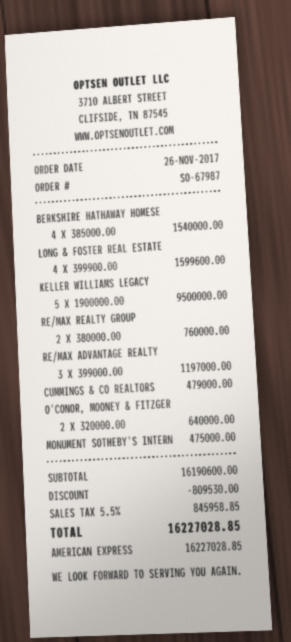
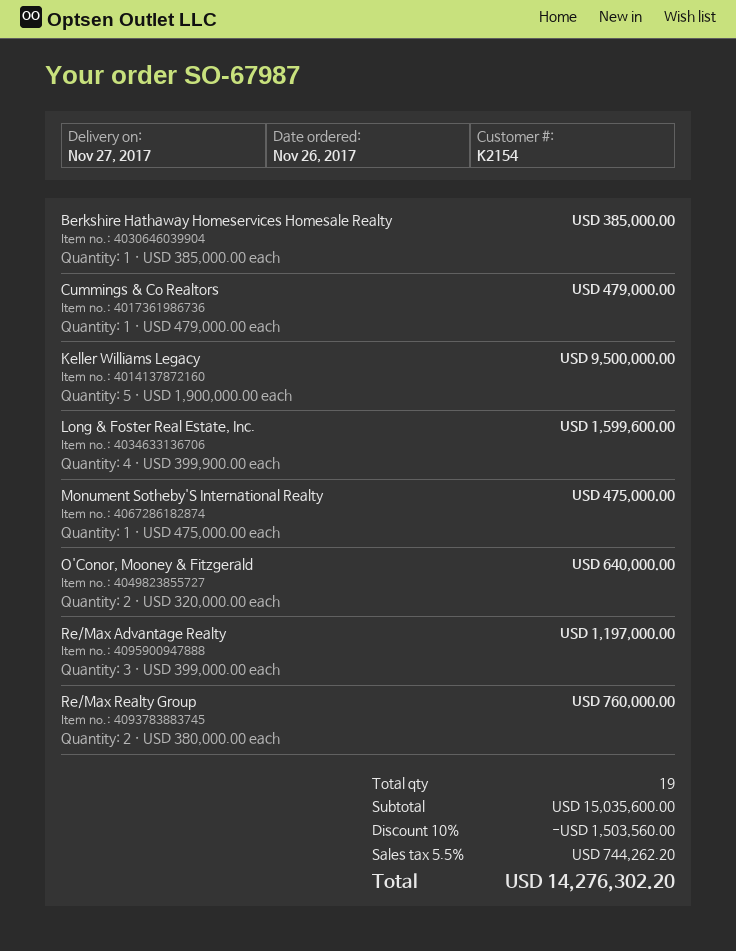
BERKSHIRE HATHAWAY HOMESE: 4 x 385000.00 = 1540000.00 -> 1 x 385000.00 = 385000.00
subtotal: 16190600.00 -> 15035600.00
discount: 809530.00 -> 1503560.00
tax: 5.5% = 845958.85 -> 5.5% = 744262.20
total: 16227028.85 -> 14276302.20

